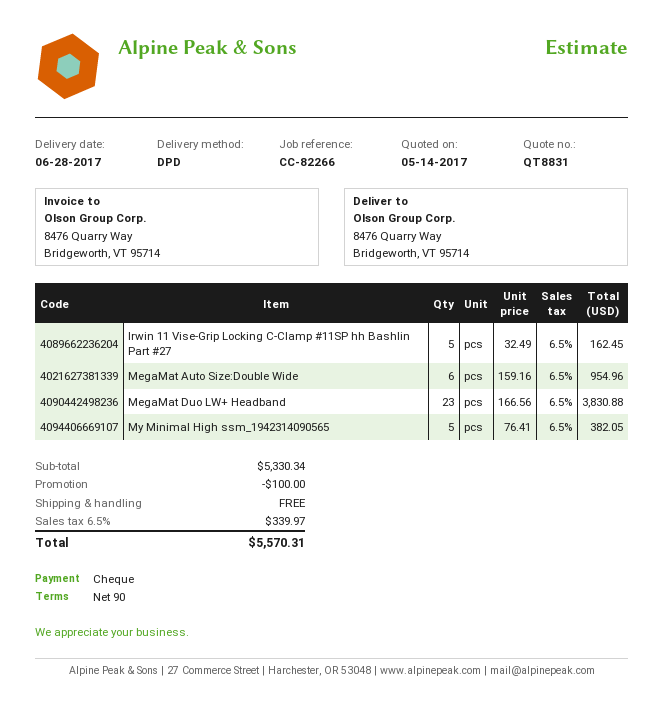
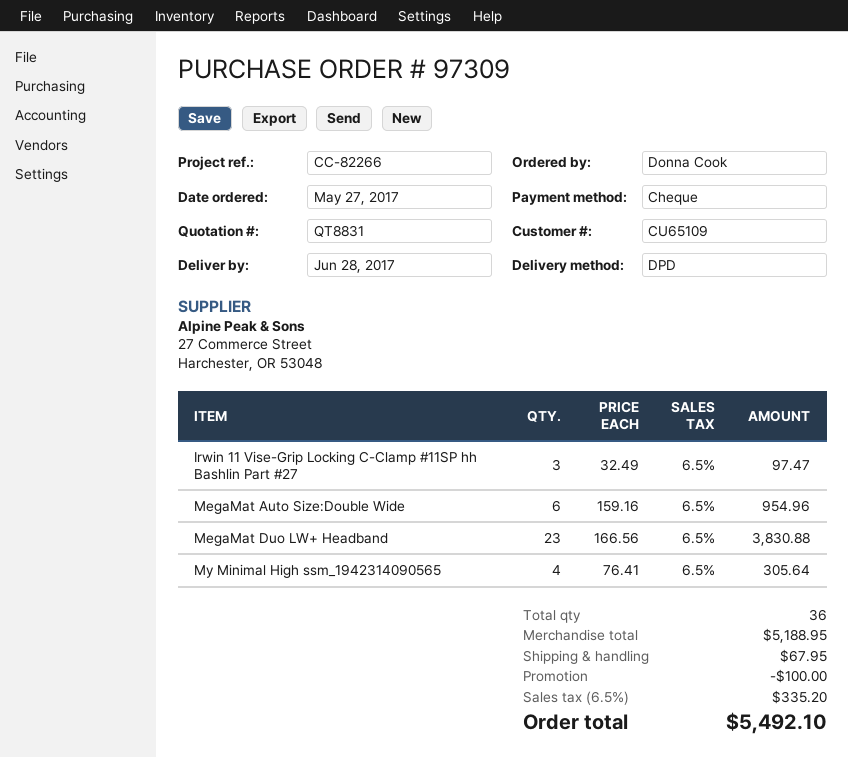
Irwin 11 Vise-Grip Locking C-Clamp #11SP hh Bashlin Part #27: 5 x 32.49 = 162.45 -> 3 x 32.49 = 97.47
My Minimal High ssm_1942314090565: 5 x 76.41 = 382.05 -> 4 x 76.41 = 305.64
subtotal: 5330.34 -> 5188.95
shipping: 0.00 -> 67.95
tax: 6.5% = 339.97 -> 6.5% = 335.20
total: 5570.31 -> 5492.10

